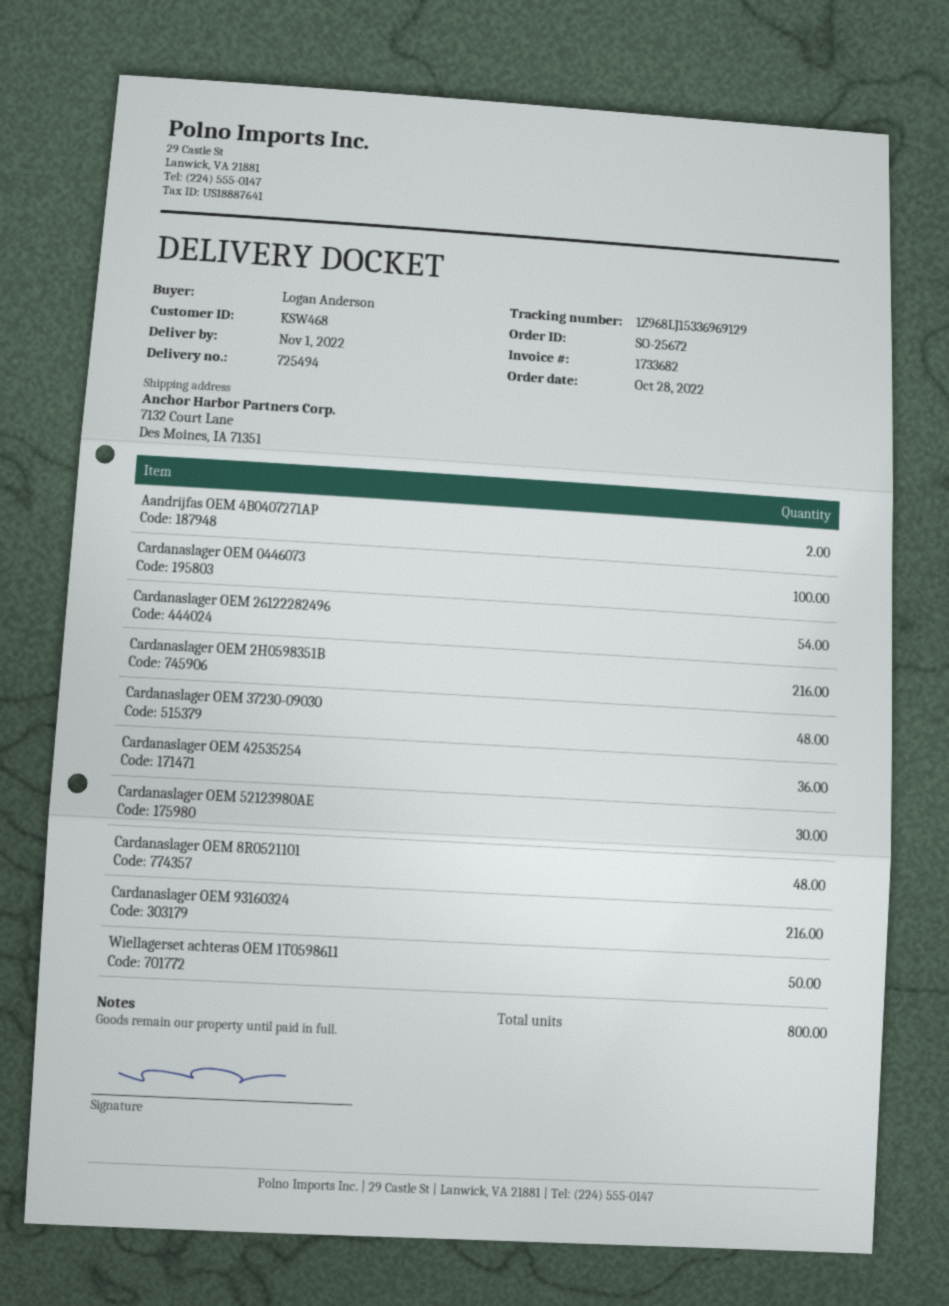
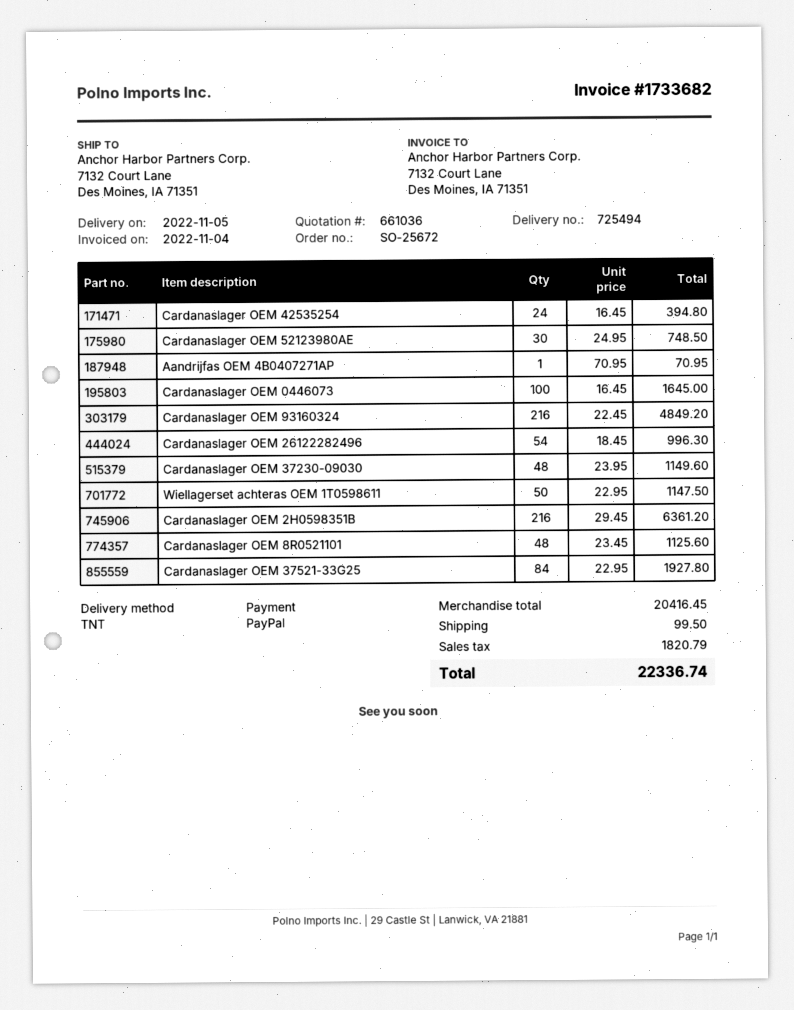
delivery date: 2022-11-01 -> 2022-11-05
Aandrijfas OEM 4B0407271AP: 2 -> 1
Cardanaslager OEM 42535254: 36 -> 24
Cardanaslager OEM 37521-33G25: none -> 84

